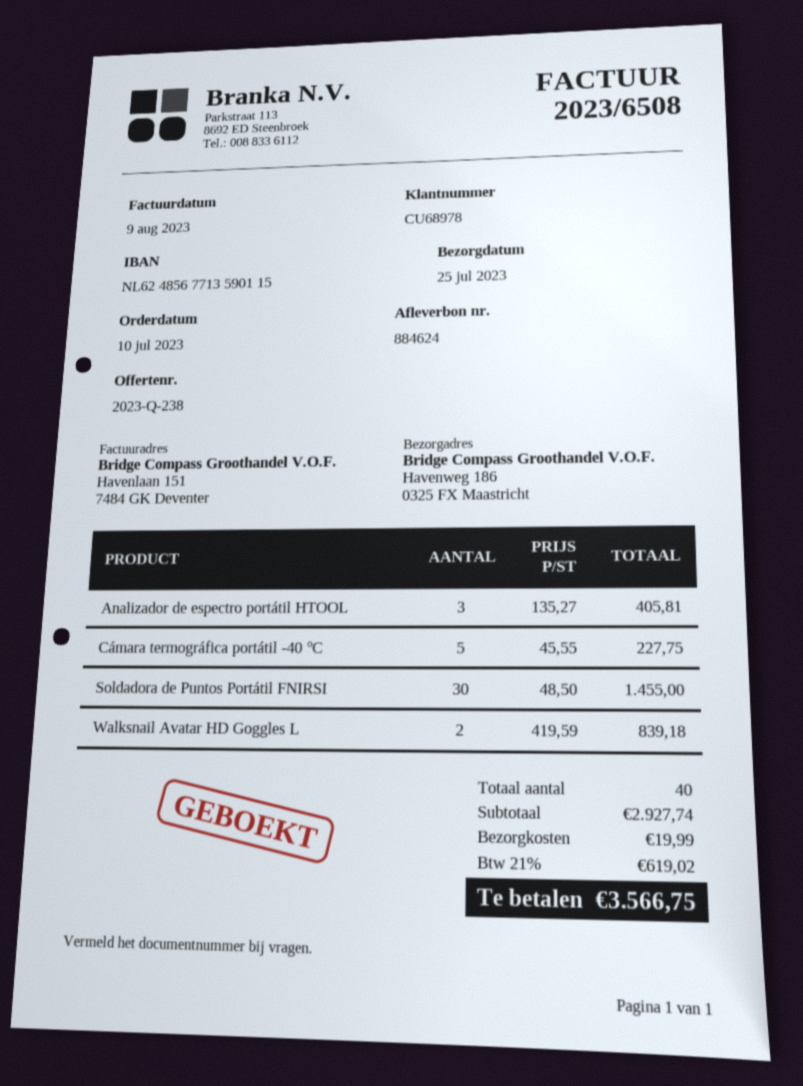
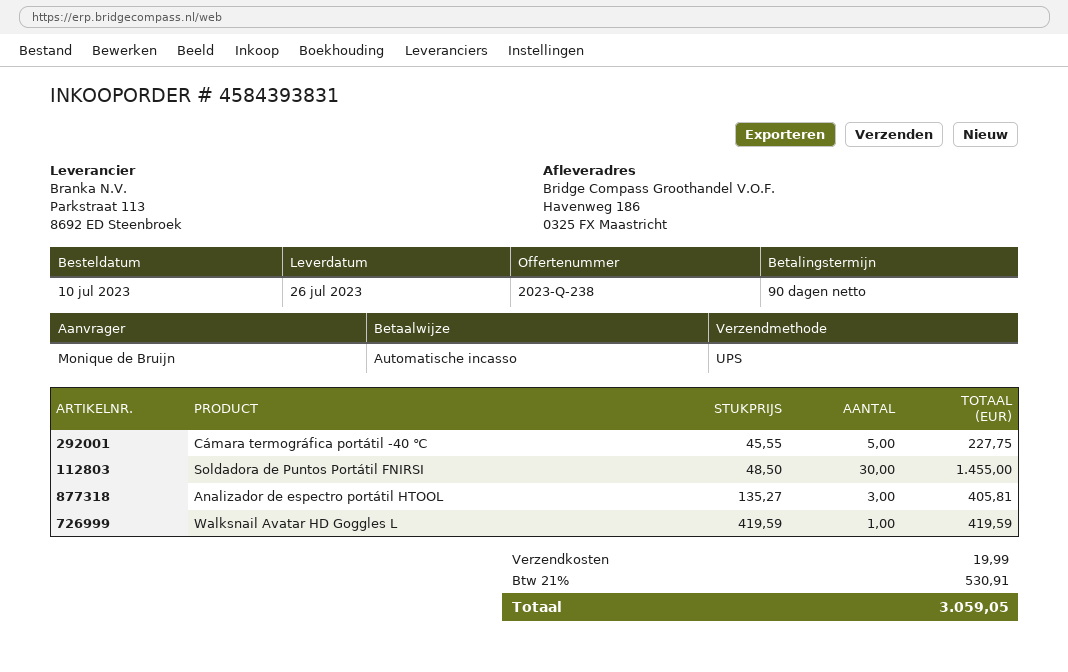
delivery date: 2023-07-25 -> 2023-07-26
Walksnail Avatar HD Goggles L: 2 x 419.59 = 839.18 -> 1 x 419.59 = 419.59
tax: 21% = 619.02 -> 21% = 530.91
total: 3566.75 -> 3059.05

